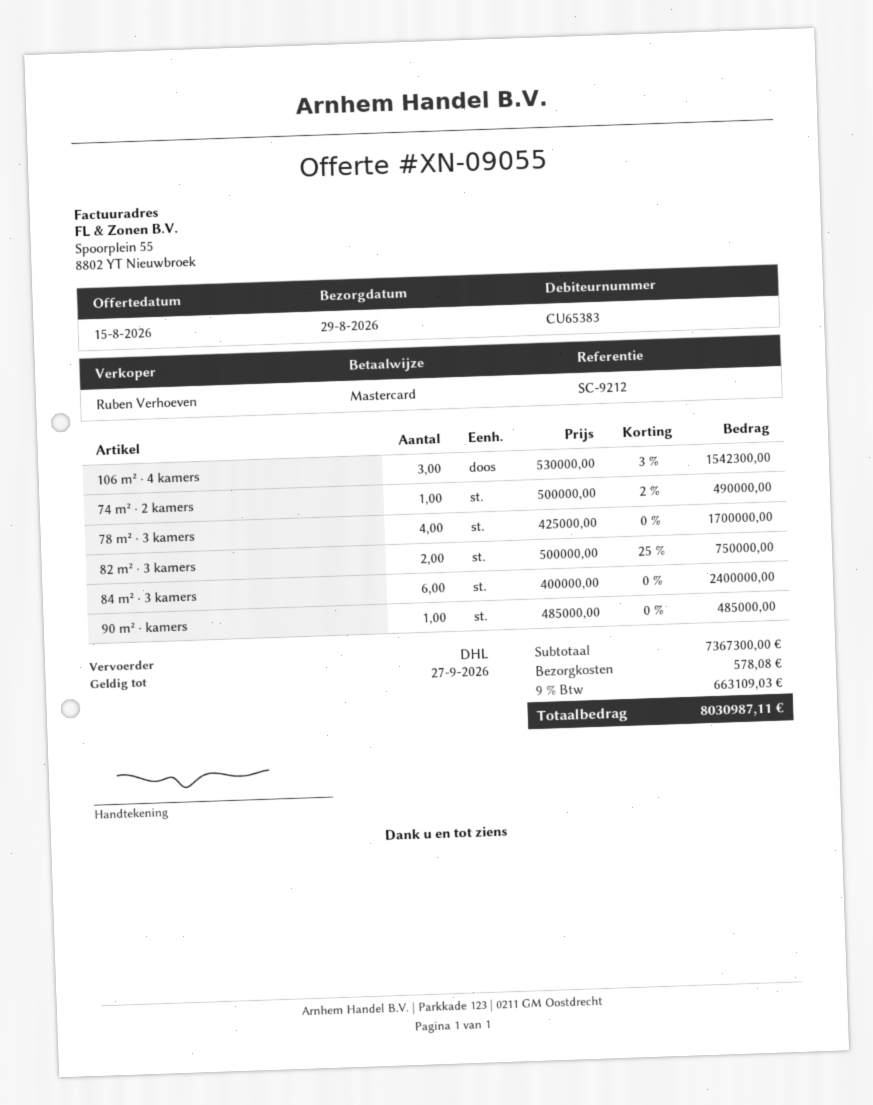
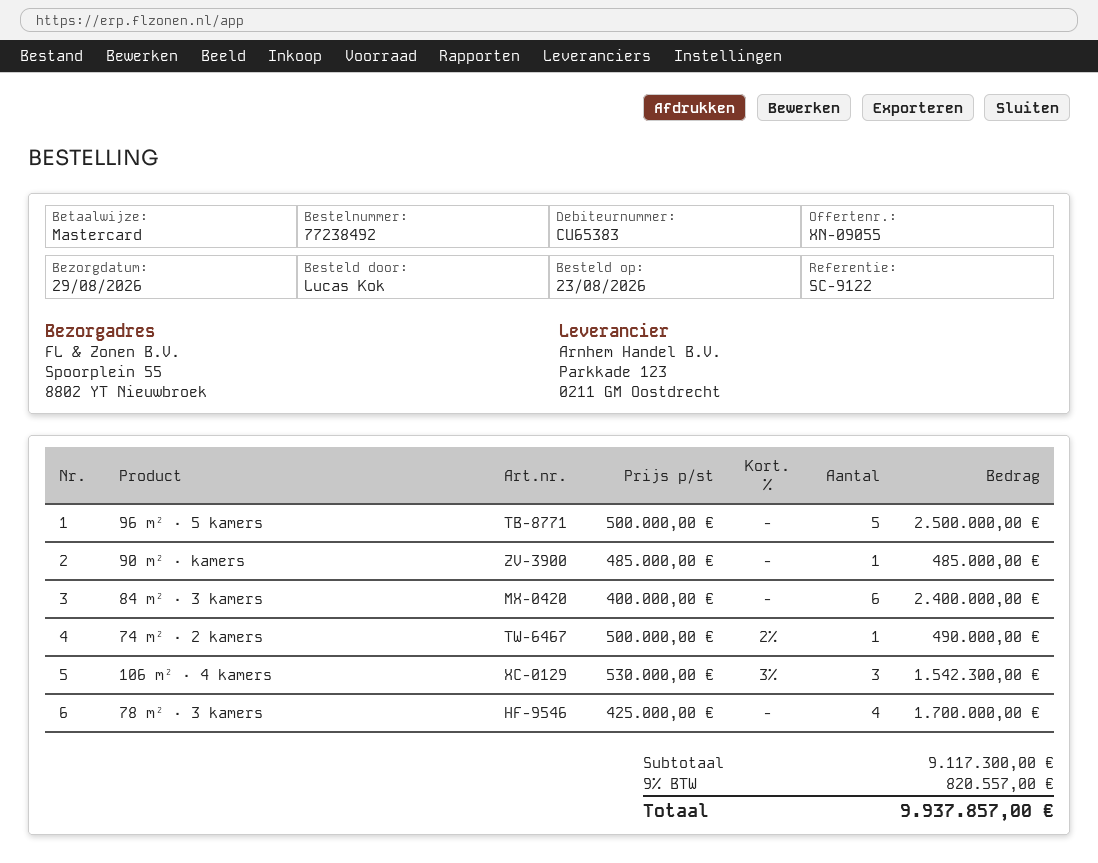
reference: SC-9212 -> SC-9122
82 m² · 3 kamers: 2 x 500000.00 - 25% = 750000.00 -> none
96 m² · 5 kamers: none -> 5 x 500000.00 = 2500000.00
subtotal: 7367300.00 -> 9117300.00
shipping: 578.08 -> none
tax: 9% = 663109.03 -> 9% = 820557.00
total: 8030987.11 -> 9937857.00

